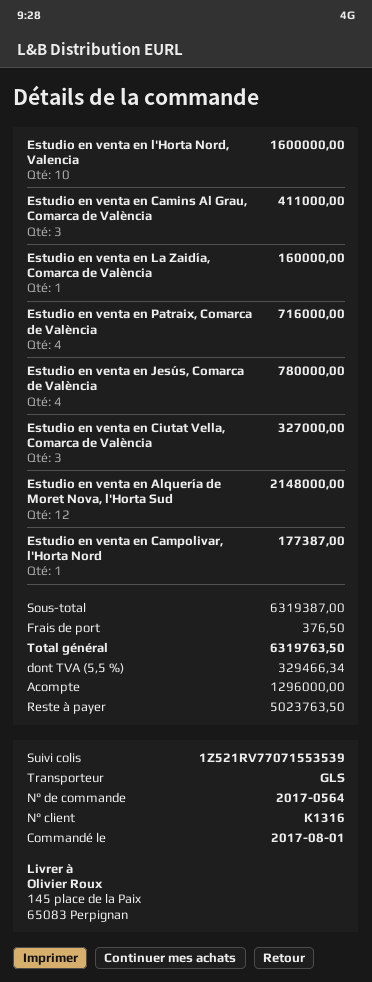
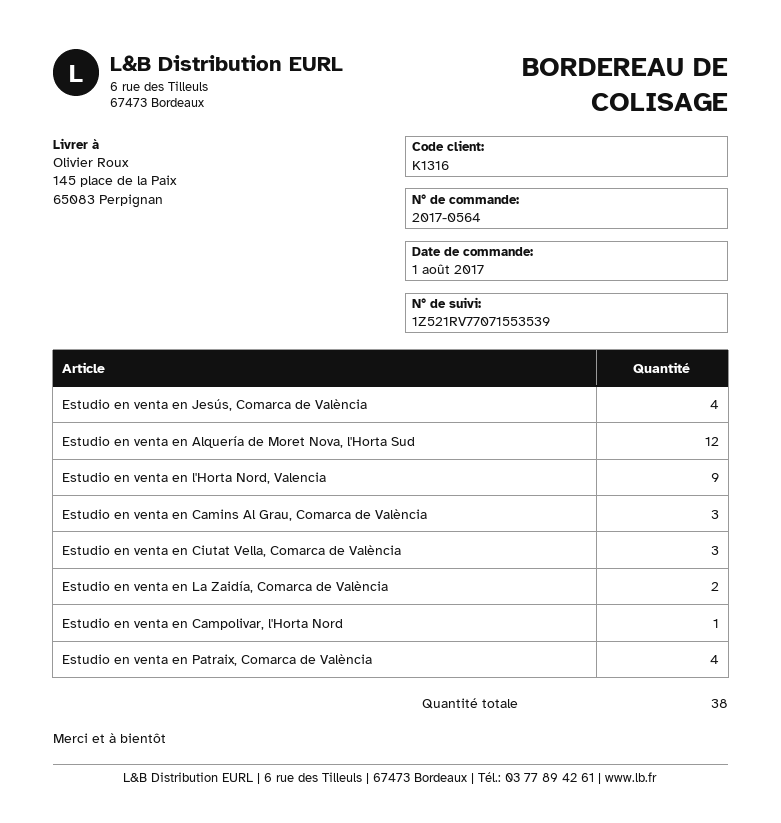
Estudio en venta en l'Horta Nord, Valencia: 10 -> 9
Estudio en venta en La Zaidía, Comarca de València: 1 -> 2

